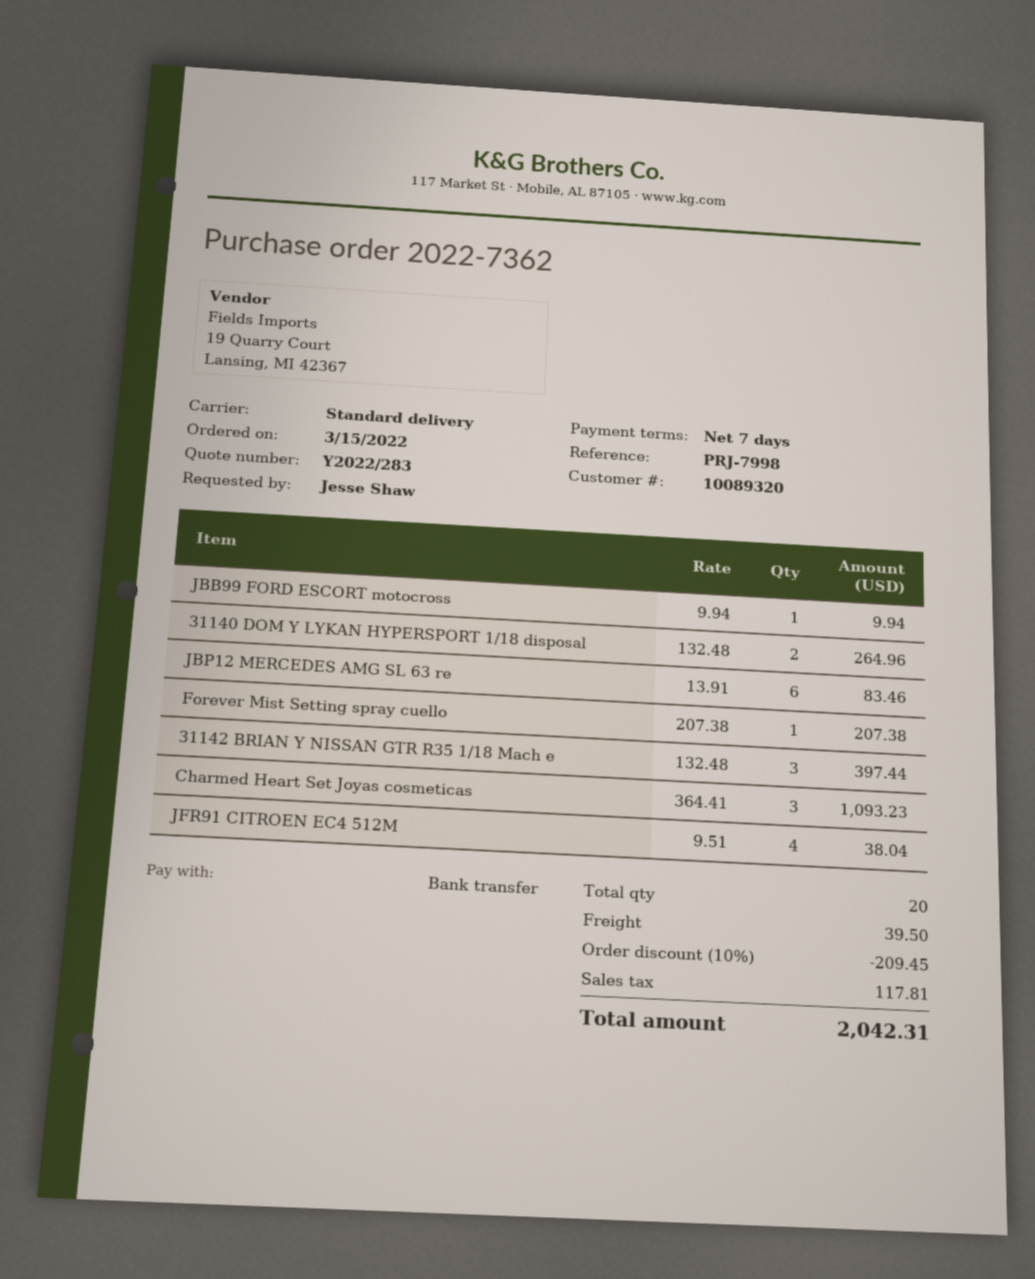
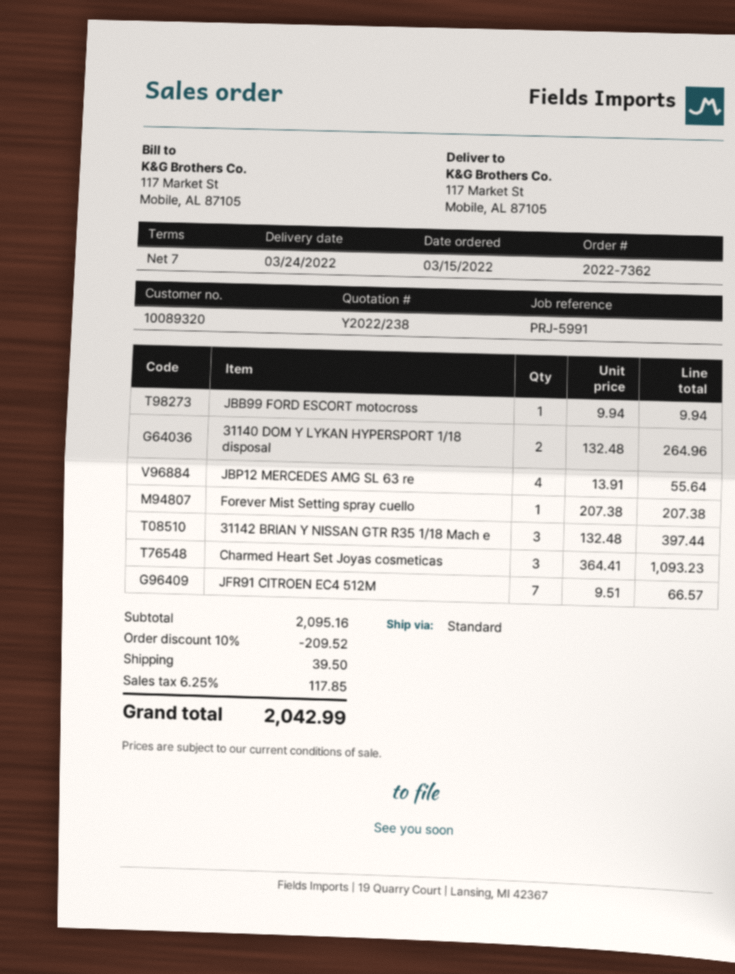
quote number: Y2022/283 -> Y2022/238
reference: PRJ-7998 -> PRJ-5991
JBP12 MERCEDES AMG SL 63 re: 6 x 13.91 = 83.46 -> 4 x 13.91 = 55.64
JFR91 CITROEN EC4 512M: 4 x 9.51 = 38.04 -> 7 x 9.51 = 66.57
discount: 10% = 209.45 -> 10% = 209.52
tax: 117.81 -> 117.85
total: 2042.31 -> 2042.99

